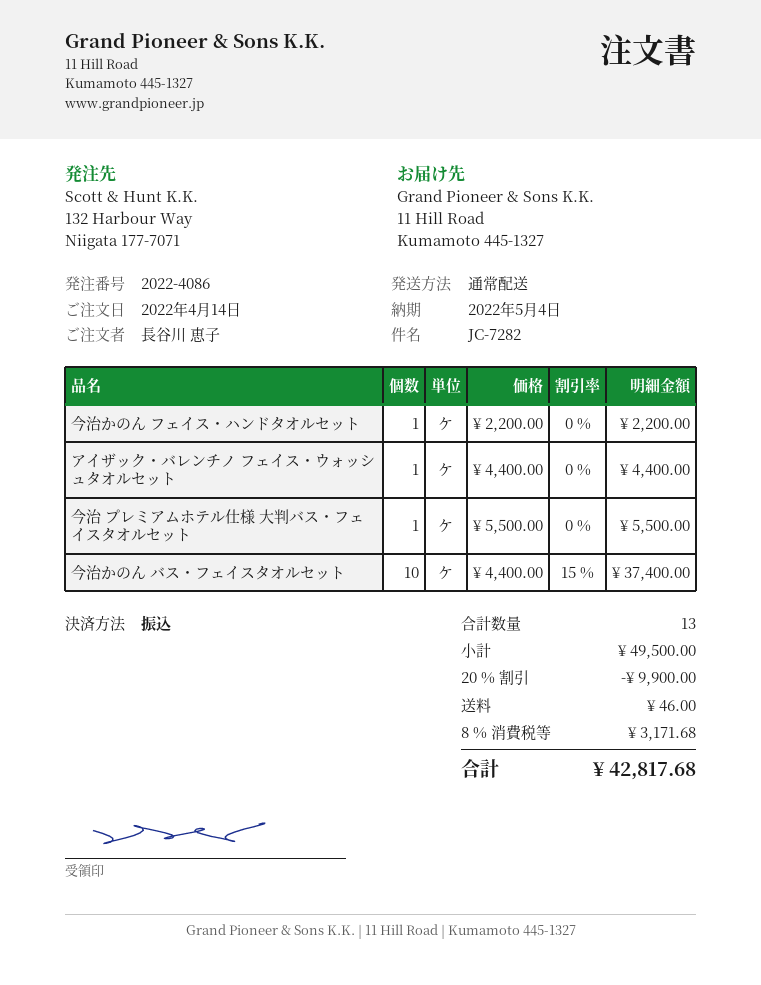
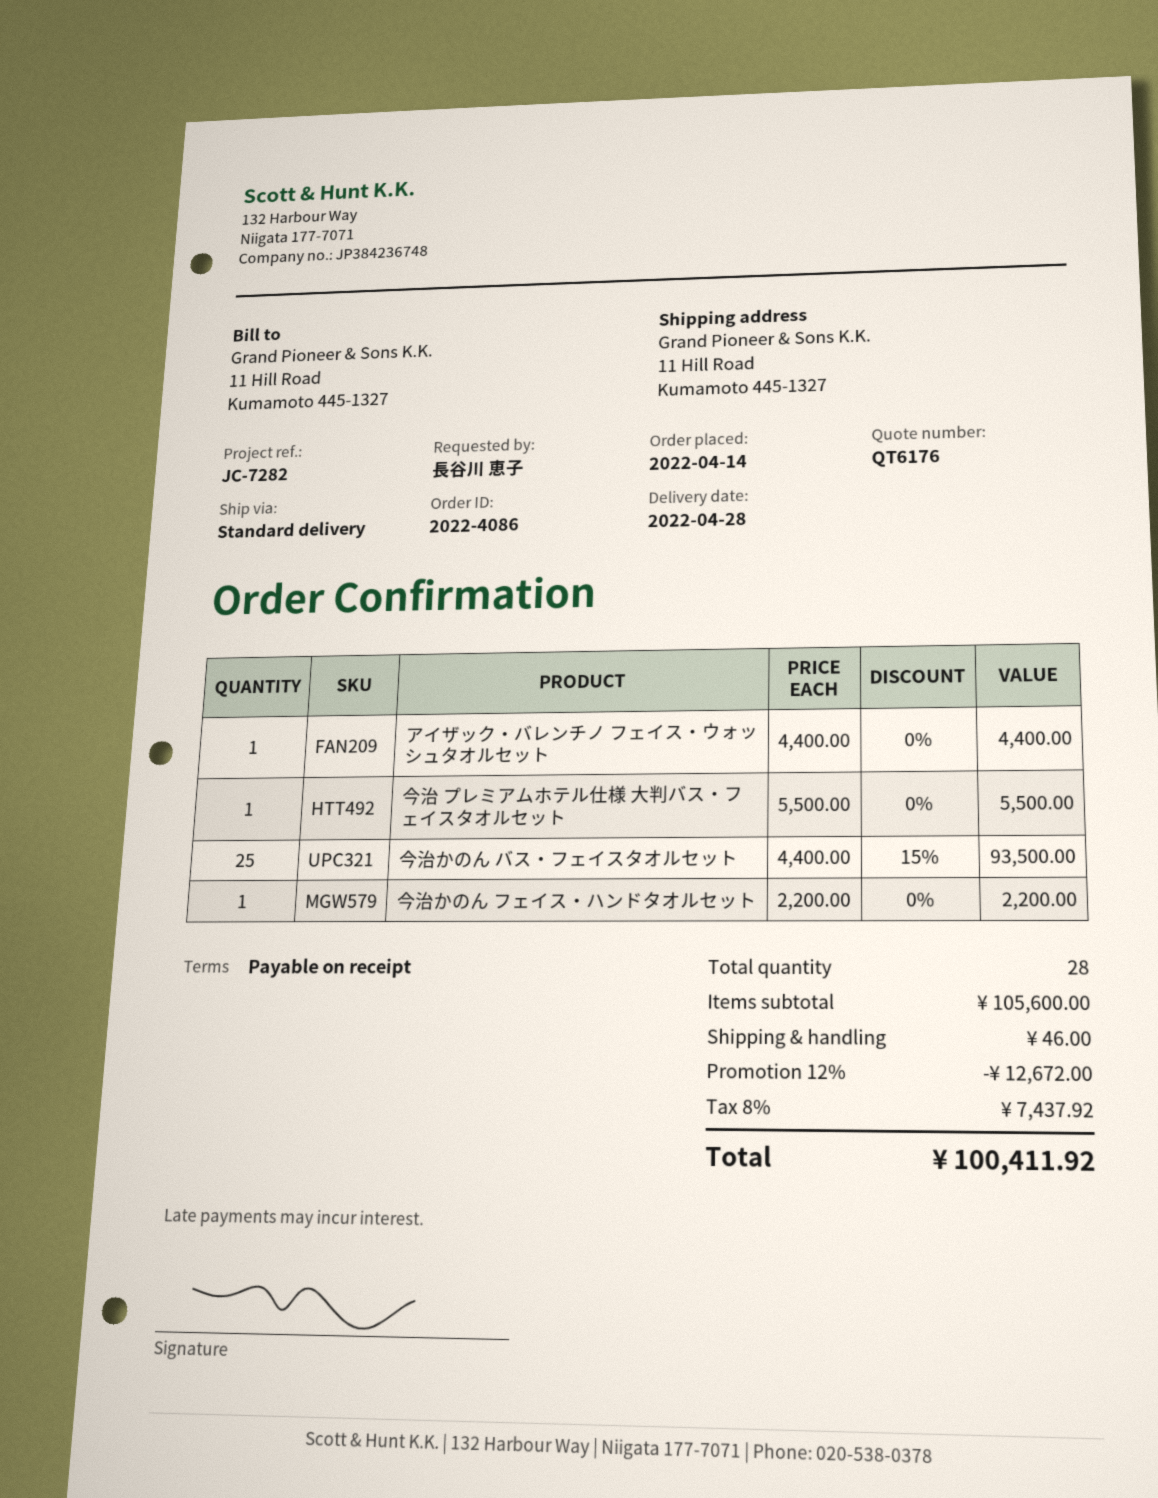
delivery date: 2022-05-04 -> 2022-04-28
今治かのん バス・フェイスタオルセット: 10 x 4400.00 - 15% = 37400.00 -> 25 x 4400.00 - 15% = 93500.00
total quantity: 13 -> 28
subtotal: 49500.00 -> 105600.00
discount: 20% = 9900.00 -> 12% = 12672.00
tax: 8% = 3171.68 -> 8% = 7437.92
total: 42817.68 -> 100411.92

